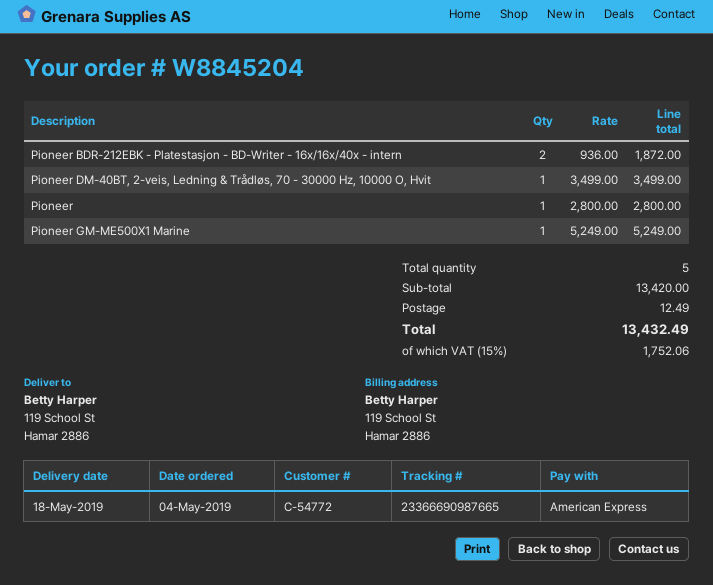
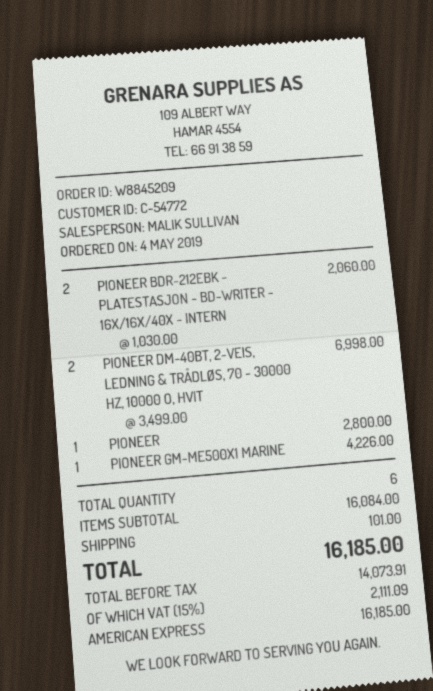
order number: W8845204 -> W8845209
Pioneer BDR-212EBK - Platestasjon - BD-Writer - 16x/16x/40x - intern: 2 x 936.00 = 1872.00 -> 2 x 1030.00 = 2060.00
Pioneer DM-40BT, 2-veis, Ledning & Trådløs, 70 - 30000 Hz, 10000 O, Hvit: 1 x 3499.00 = 3499.00 -> 2 x 3499.00 = 6998.00
Pioneer GM-ME500X1 Marine: 1 x 5249.00 = 5249.00 -> 1 x 4226.00 = 4226.00
total quantity: 5 -> 6
subtotal: 13420.00 -> 16084.00
shipping: 12.49 -> 101.00
tax: 15% = 1752.06 -> 15% = 2111.09
total: 13432.49 -> 16185.00

